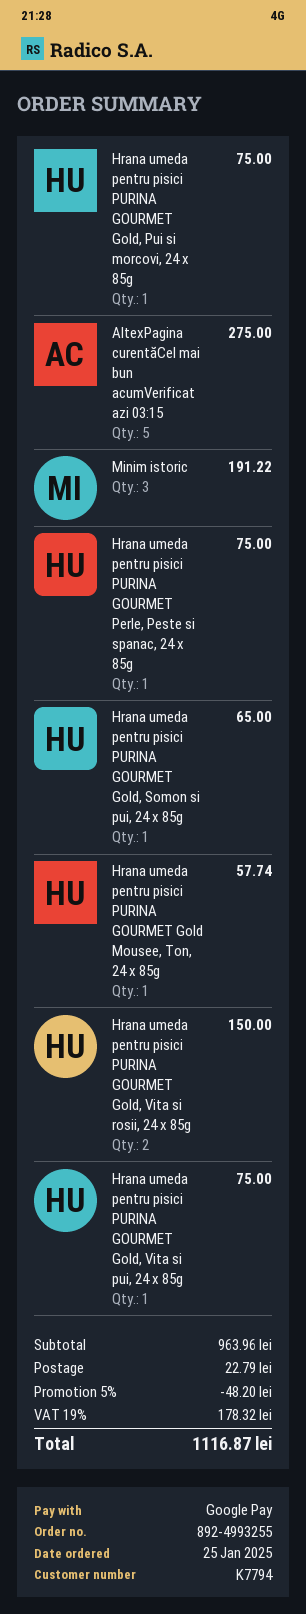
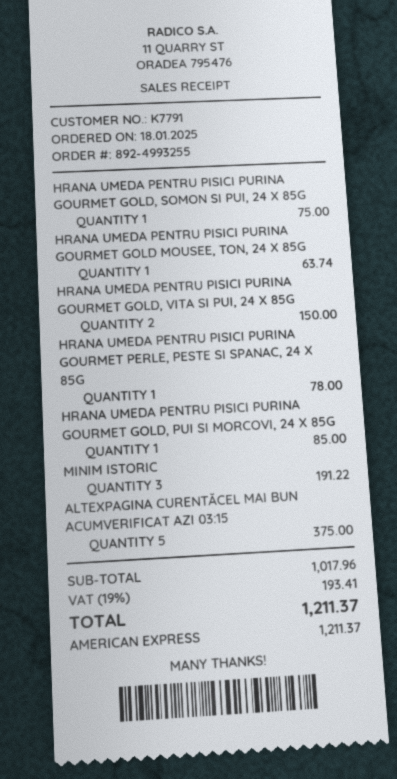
order date: 2025-01-25 -> 2025-01-18
customer number: K7794 -> K7791
payment method: Google Pay -> American Express
Hrana umeda pentru pisici PURINA GOURMET Gold, Pui si morcovi, 24 x 85g: 1 for 75.00 -> 1 for 85.00
AltexPagina curentăCel mai bun acumVerificat azi 03:15: 5 for 275.00 -> 5 for 375.00
Hrana umeda pentru pisici PURINA GOURMET Perle, Peste si spanac, 24 x 85g: 1 for 75.00 -> 1 for 78.00
Hrana umeda pentru pisici PURINA GOURMET Gold, Somon si pui, 24 x 85g: 1 for 65.00 -> 1 for 75.00
Hrana umeda pentru pisici PURINA GOURMET Gold Mousee, Ton, 24 x 85g: 1 for 57.74 -> 1 for 63.74
Hrana umeda pentru pisici PURINA GOURMET Gold, Vita si rosii, 24 x 85g: 2 for 150.00 -> none
Hrana umeda pentru pisici PURINA GOURMET Gold, Vita si pui, 24 x 85g: 1 for 75.00 -> 2 for 150.00
subtotal: 963.96 -> 1017.96
discount: 5% = 48.20 -> none
shipping: 22.79 -> none
tax: 19% = 178.32 -> 19% = 193.41
total: 1116.87 -> 1211.37

